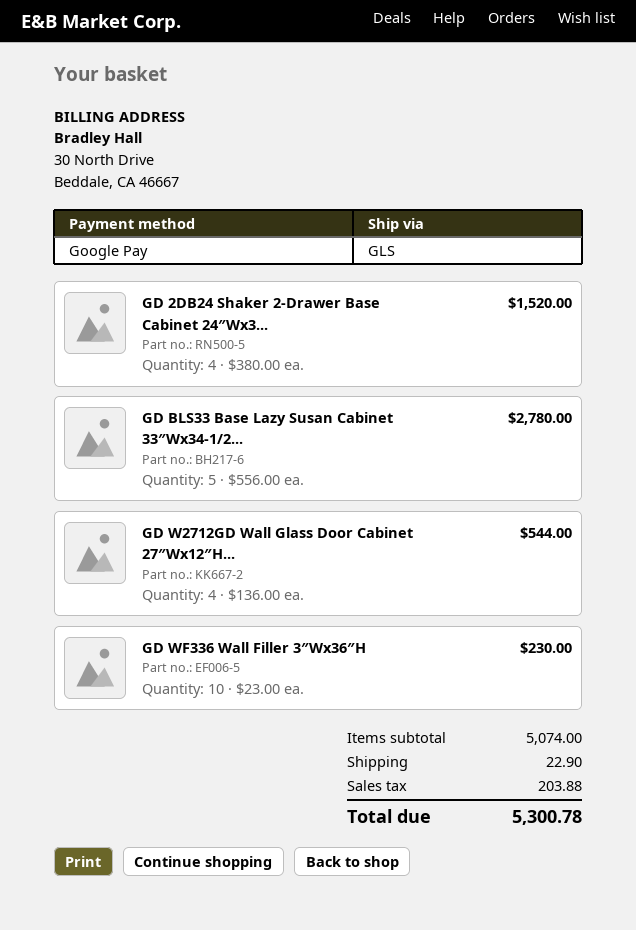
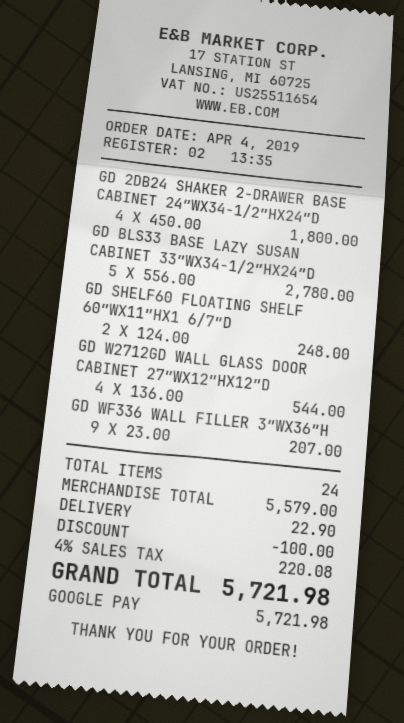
GD 2DB24 Shaker 2-Drawer Base Cabinet 24″Wx3...: 4 x 380.00 = 1520.00 -> 4 x 450.00 = 1800.00
GD WF336 Wall Filler 3″Wx36″H: 10 x 23.00 = 230.00 -> 9 x 23.00 = 207.00
GD SHELF60 FLOATING SHELF 60″WX11″HX1 6/7″D: none -> 2 x 124.00 = 248.00
subtotal: 5074.00 -> 5579.00
discount: none -> 100.00
tax: 203.88 -> 220.08
total: 5300.78 -> 5721.98

